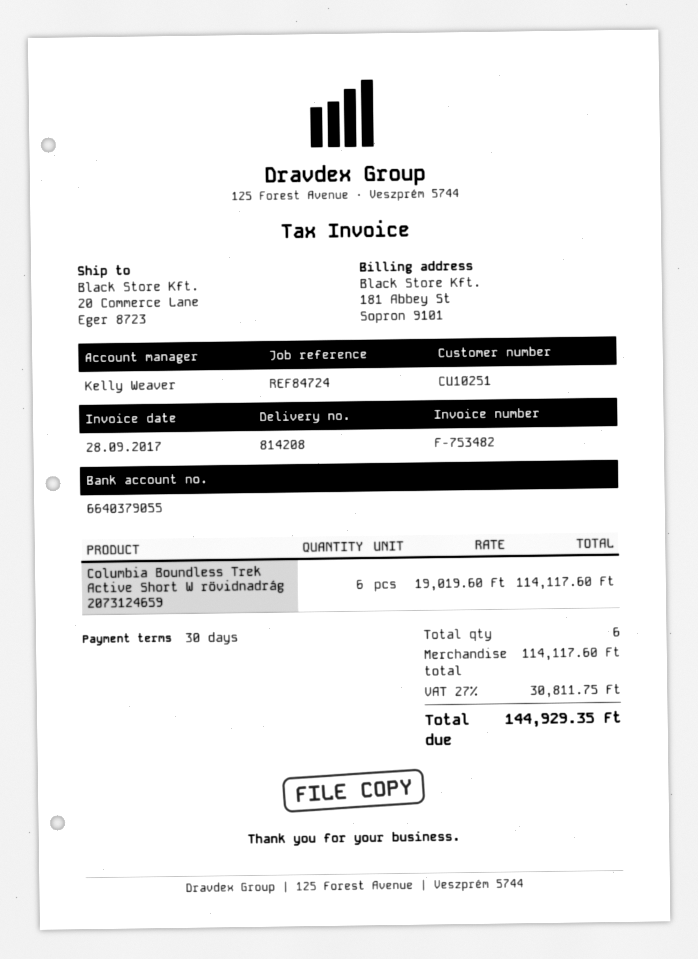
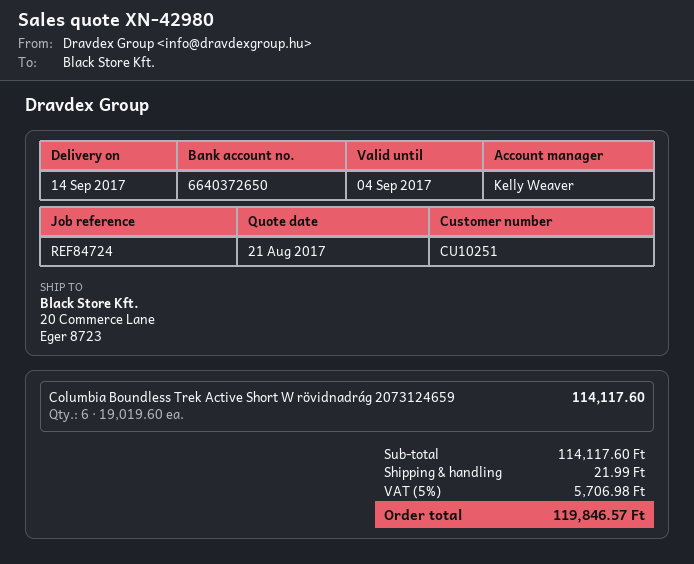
bank account: 6640379055 -> 6640372650
shipping: none -> 21.99
tax: 27% = 30811.75 -> 5% = 5706.98
total: 144929.35 -> 119846.57

